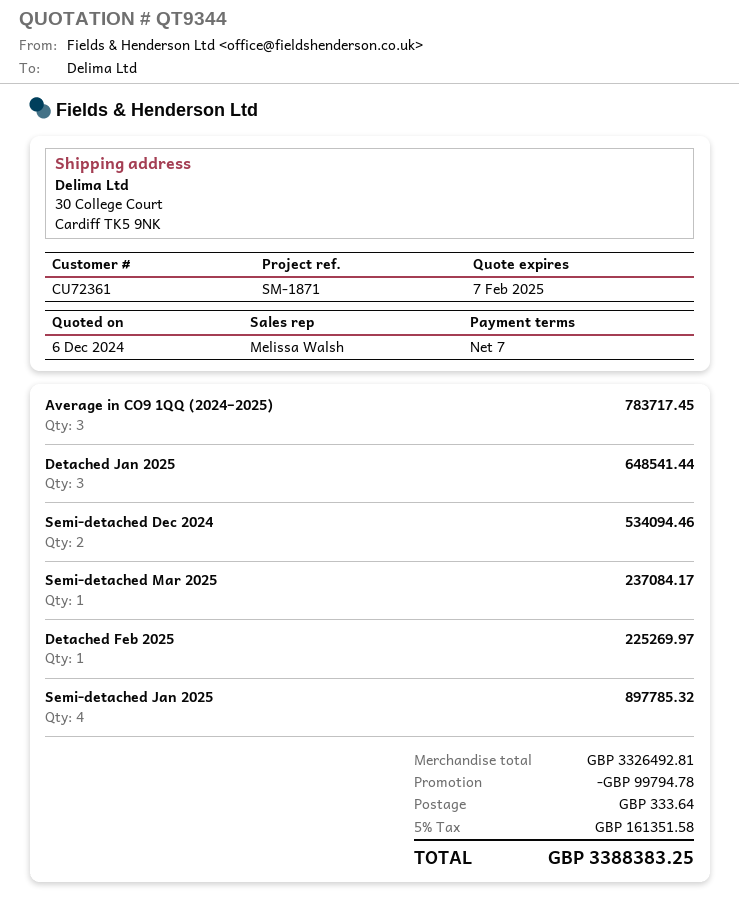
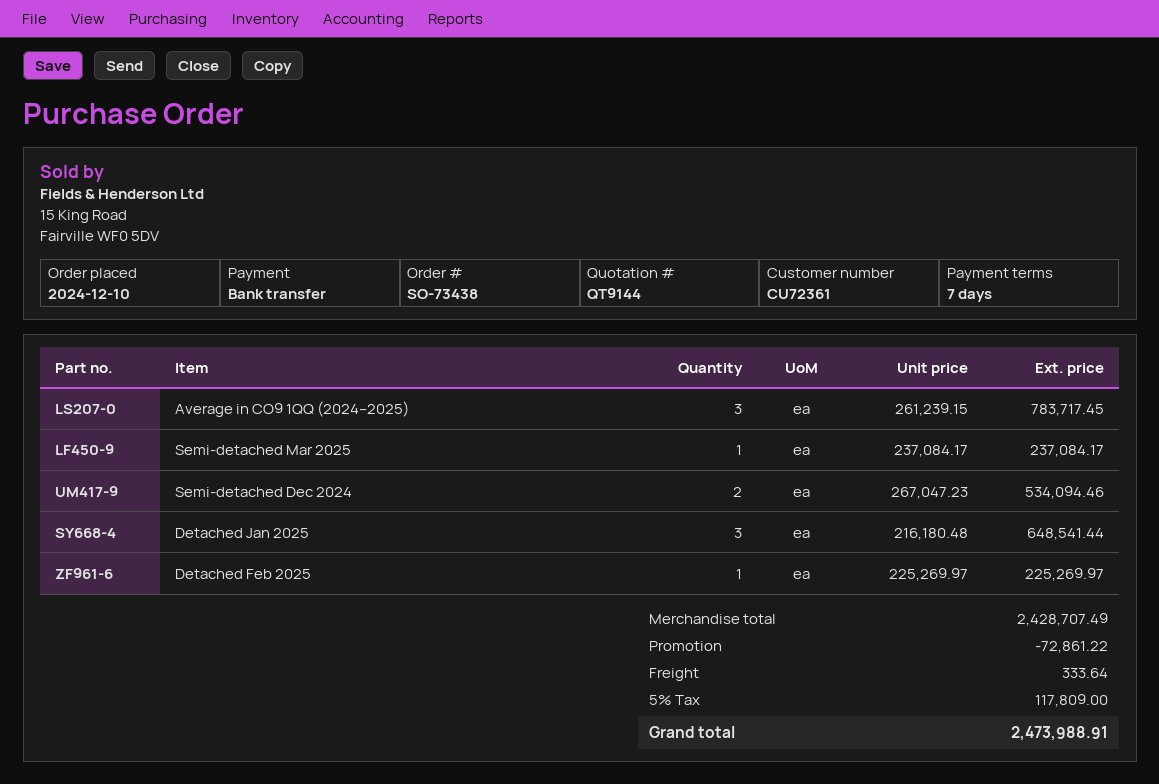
quote number: QT9344 -> QT9144
Semi-detached Jan 2025: 4 for 897785.32 -> none
subtotal: 3326492.81 -> 2428707.49
discount: 99794.78 -> 72861.22
tax: 5% = 161351.58 -> 5% = 117809.00
total: 3388383.25 -> 2473988.91

